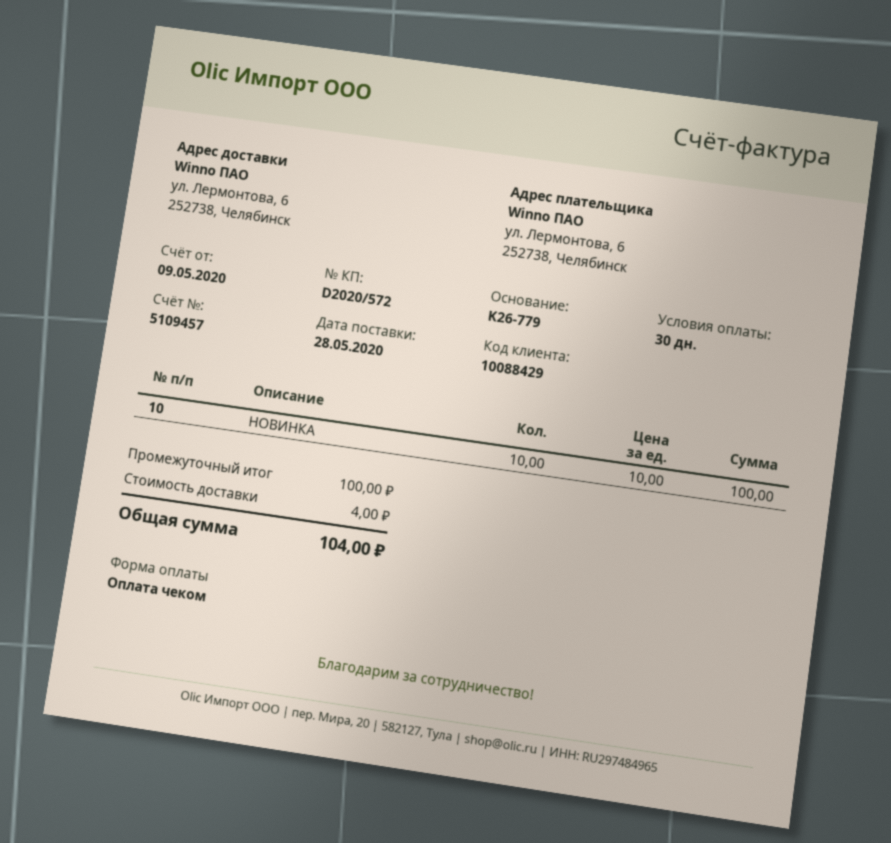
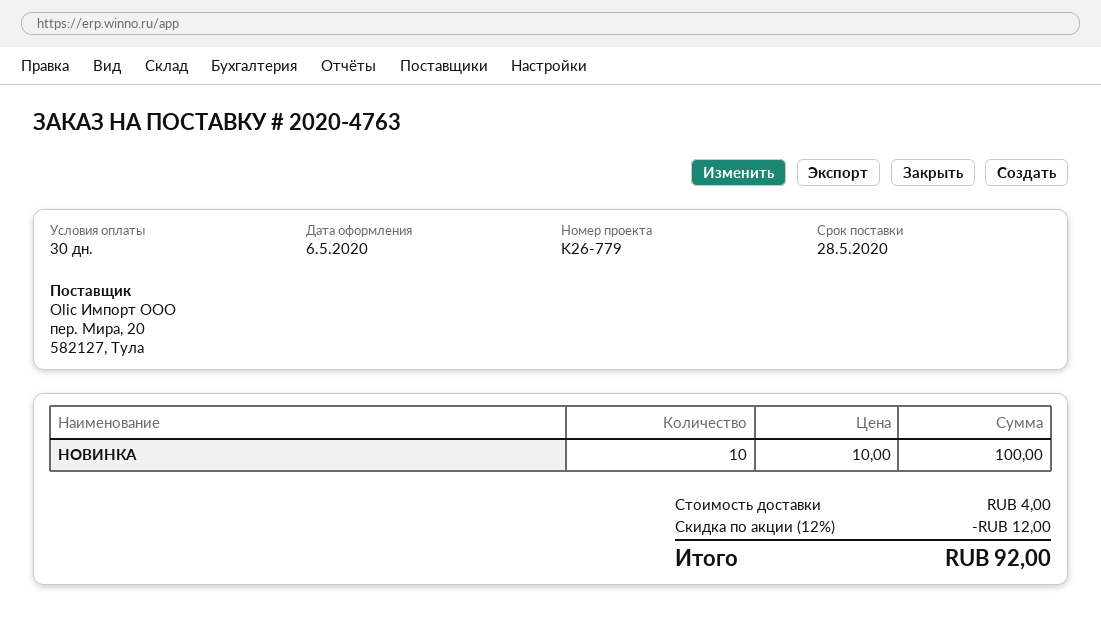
discount: none -> 12% = 12.00
total: 104.00 -> 92.00

